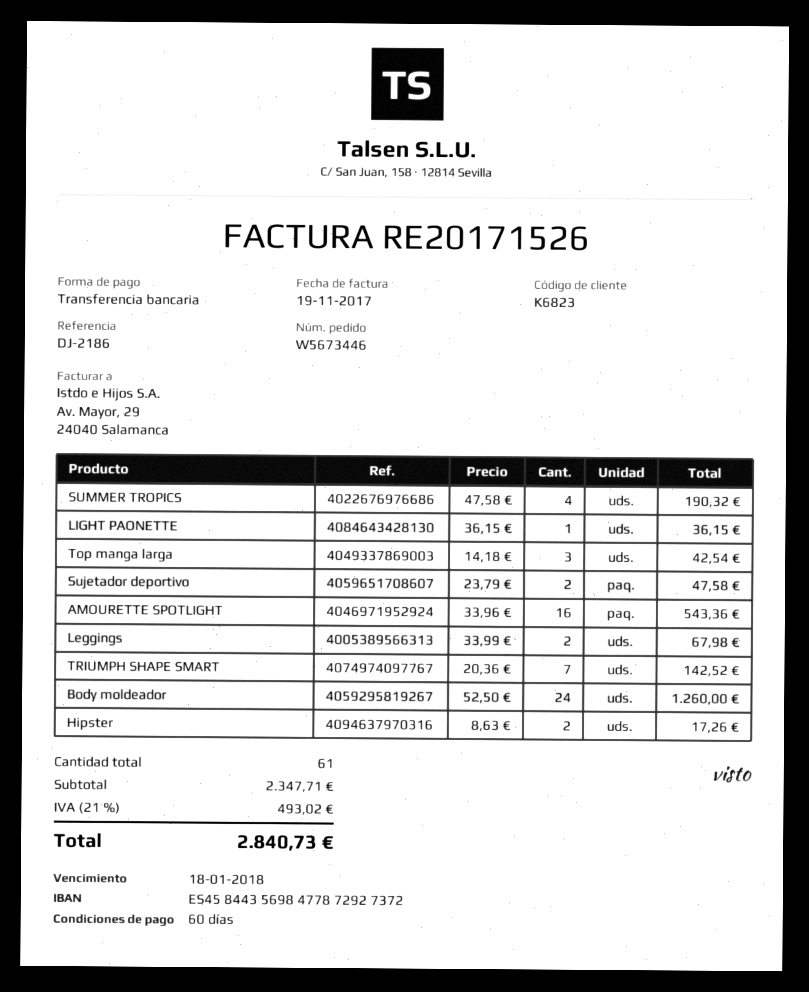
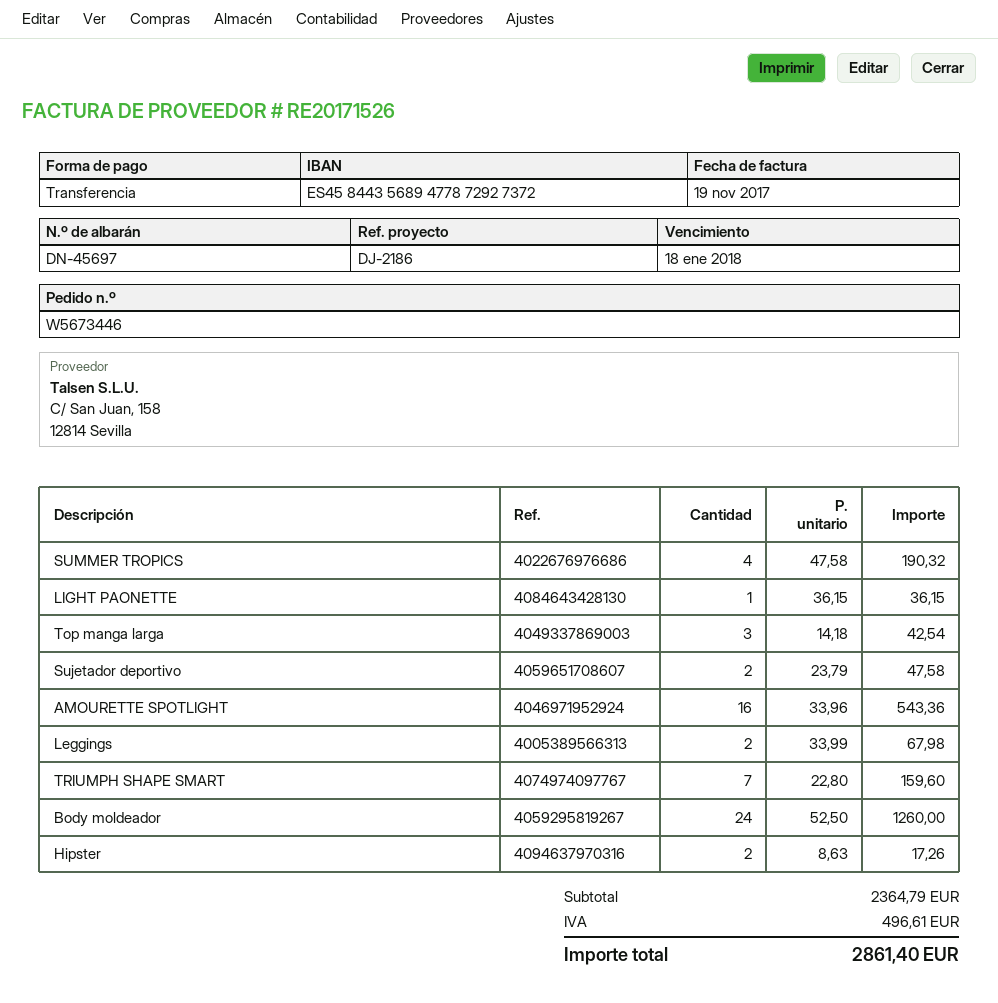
bank account: ES4584435698477872927372 -> ES4584435689477872927372
TRIUMPH SHAPE SMART: 7 x 20.36 = 142.52 -> 7 x 22.80 = 159.60
subtotal: 2347.71 -> 2364.79
tax: 493.02 -> 496.61
total: 2840.73 -> 2861.40

